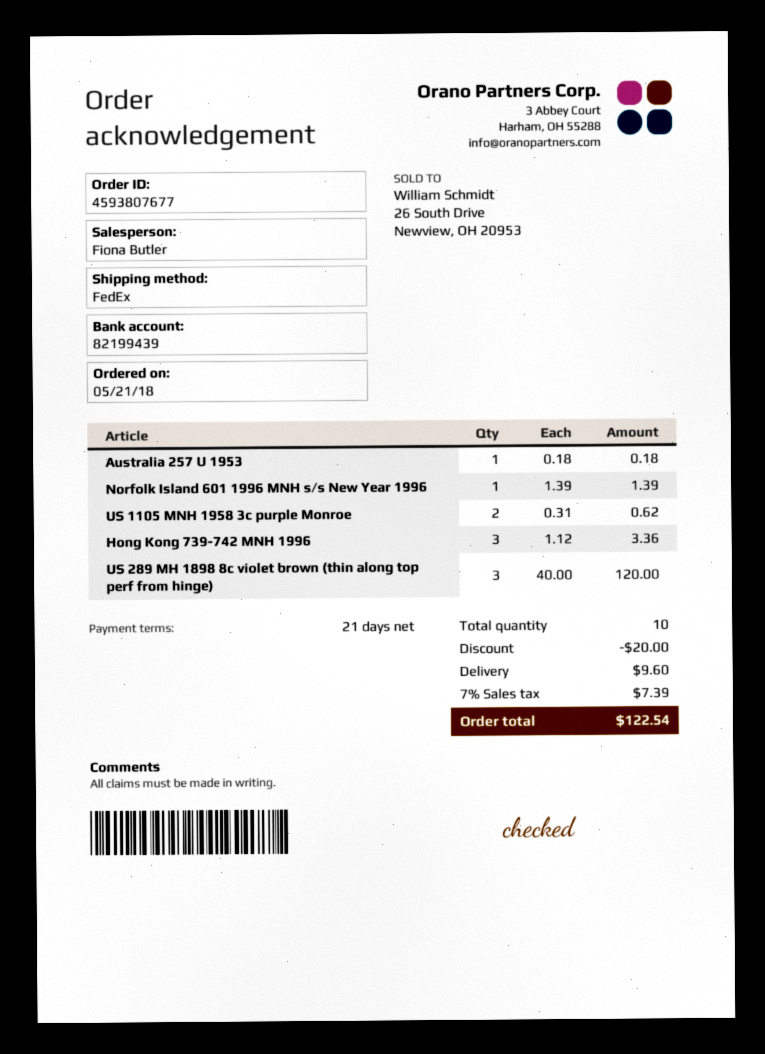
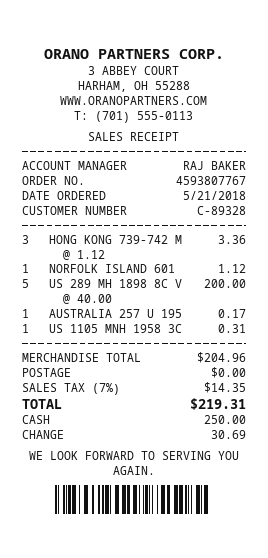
order number: 4593807677 -> 4593807767
sales rep: Fiona Butler -> RAJ BAKER
Australia 257 U 1953: 1 x 0.18 = 0.18 -> 1 x 0.17 = 0.17
Norfolk Island 601 1996 MNH s/s New Year 1996: 1 x 1.39 = 1.39 -> 1 x 1.12 = 1.12
US 1105 MNH 1958 3c purple Monroe: 2 x 0.31 = 0.62 -> 1 x 0.31 = 0.31
US 289 MH 1898 8c violet brown (thin along top perf from hinge): 3 x 40.00 = 120.00 -> 5 x 40.00 = 200.00
discount: 20.00 -> none
shipping: 9.60 -> 0.00
tax: 7% = 7.39 -> 7% = 14.35
total: 122.54 -> 219.31

